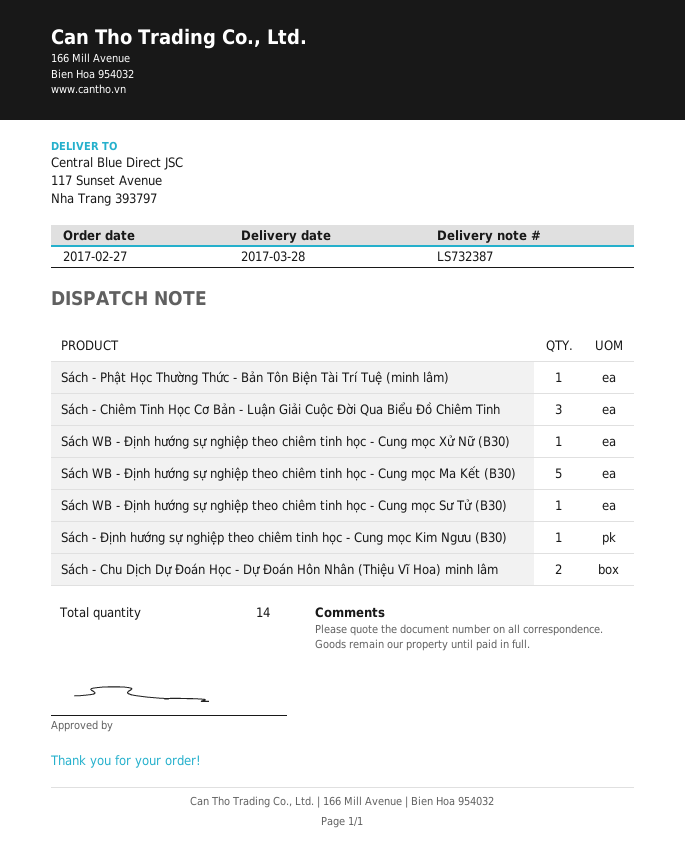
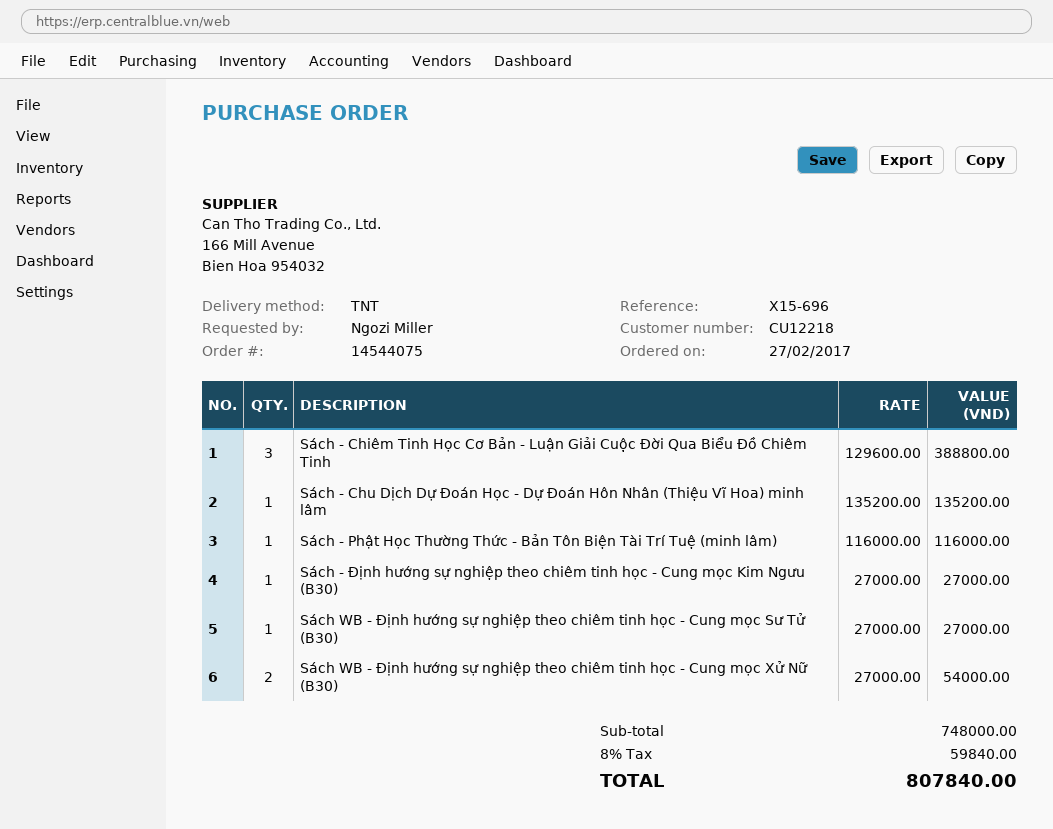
Sách WB - Định hướng sự nghiệp theo chiêm tinh học - Cung mọc Xử Nữ (B30): 1 -> 2
Sách WB - Định hướng sự nghiệp theo chiêm tinh học - Cung mọc Ma Kết (B30): 5 -> none
Sách - Chu Dịch Dự Đoán Học - Dự Đoán Hôn Nhân (Thiệu Vĩ Hoa) minh lâm: 2 -> 1

